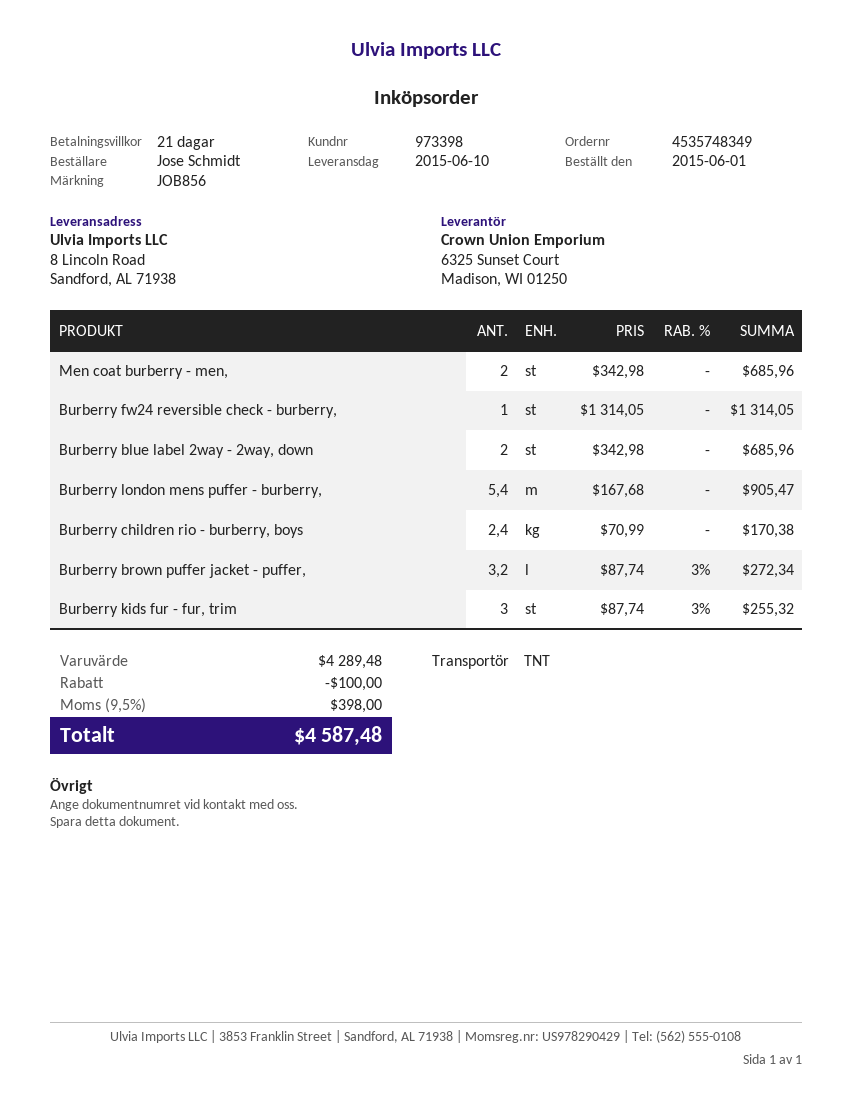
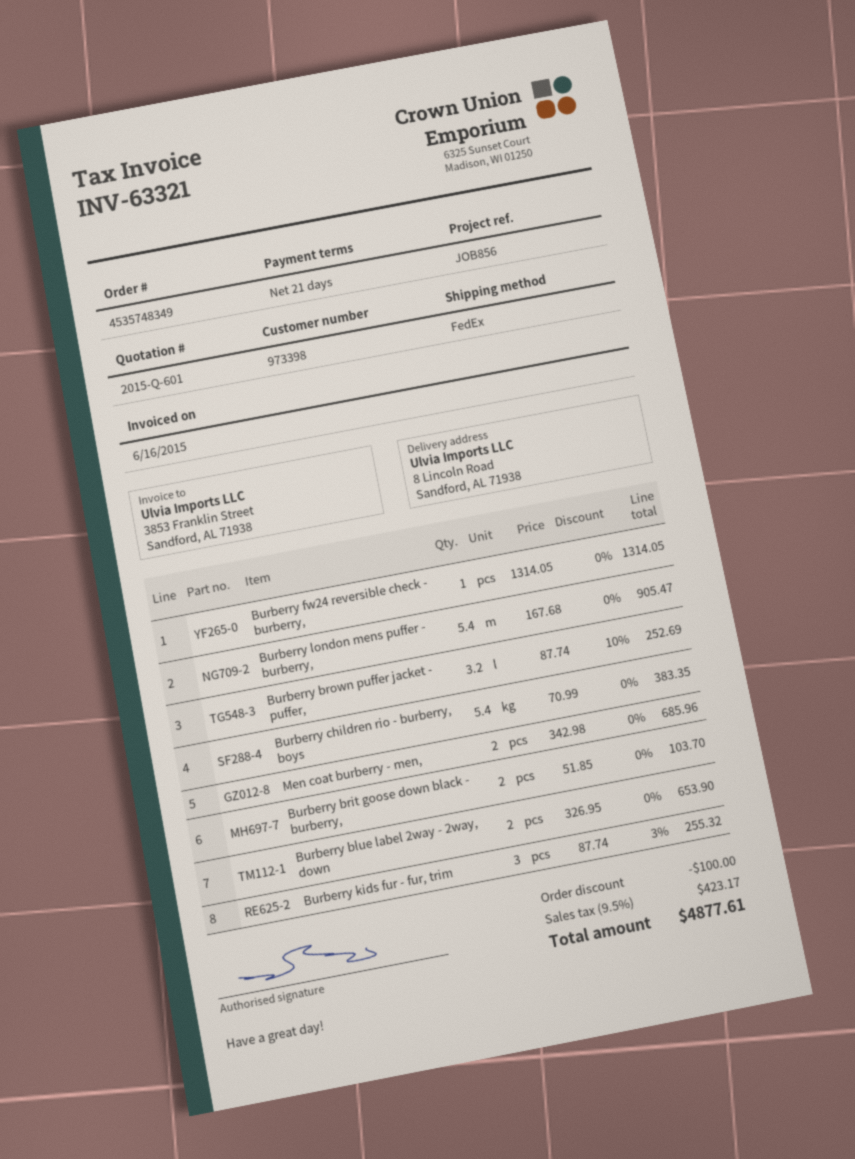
shipping method: TNT -> FedEx
Burberry blue label 2way - 2way, down: 2 x 342.98 = 685.96 -> 2 x 326.95 = 653.90
Burberry children rio - burberry, boys: 2.4 x 70.99 = 170.38 -> 5.4 x 70.99 = 383.35
Burberry brown puffer jacket - puffer,: 3.2 x 87.74 - 3% = 272.34 -> 3.2 x 87.74 - 10% = 252.69
Burberry brit goose down black - burberry,: none -> 2 x 51.85 = 103.70
tax: 9.5% = 398.00 -> 9.5% = 423.17
total: 4587.48 -> 4877.61

